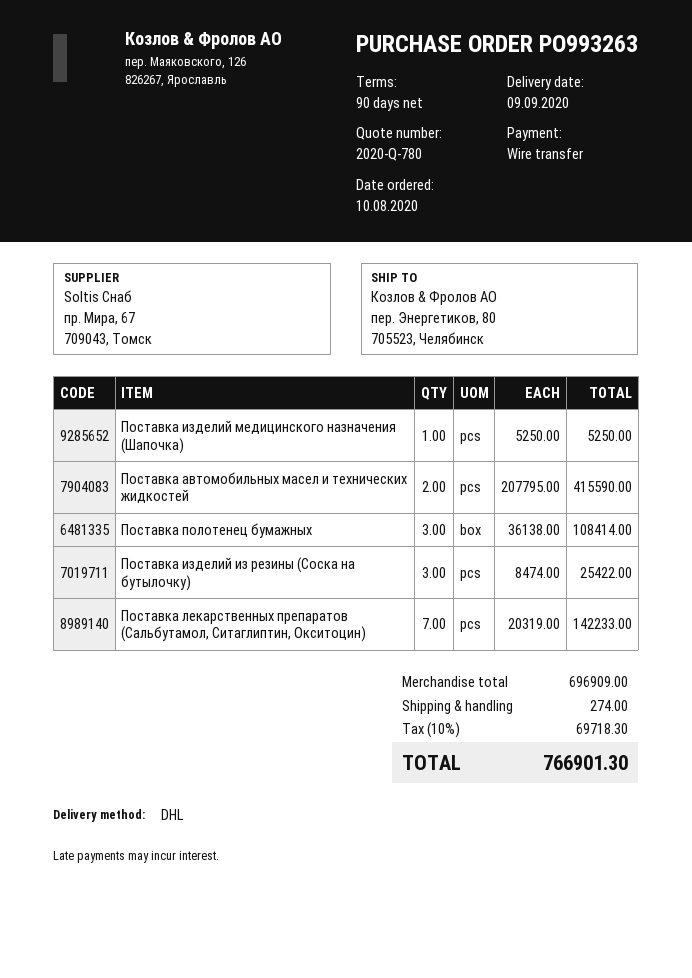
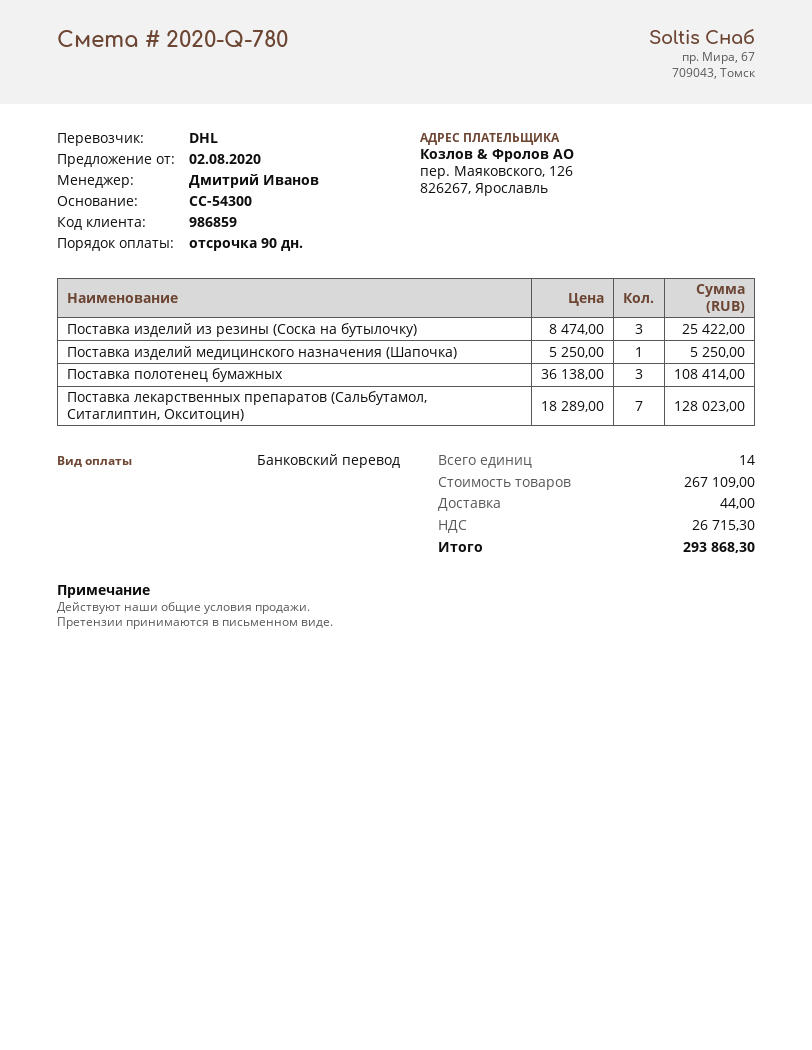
Поставка автомобильных масел и технических жидкостей: 2 x 207795.00 = 415590.00 -> none
Поставка лекарственных препаратов (Сальбутамол, Ситаглиптин, Окситоцин): 7 x 20319.00 = 142233.00 -> 7 x 18289.00 = 128023.00
subtotal: 696909.00 -> 267109.00
shipping: 274.00 -> 44.00
tax: 69718.30 -> 26715.30
total: 766901.30 -> 293868.30

